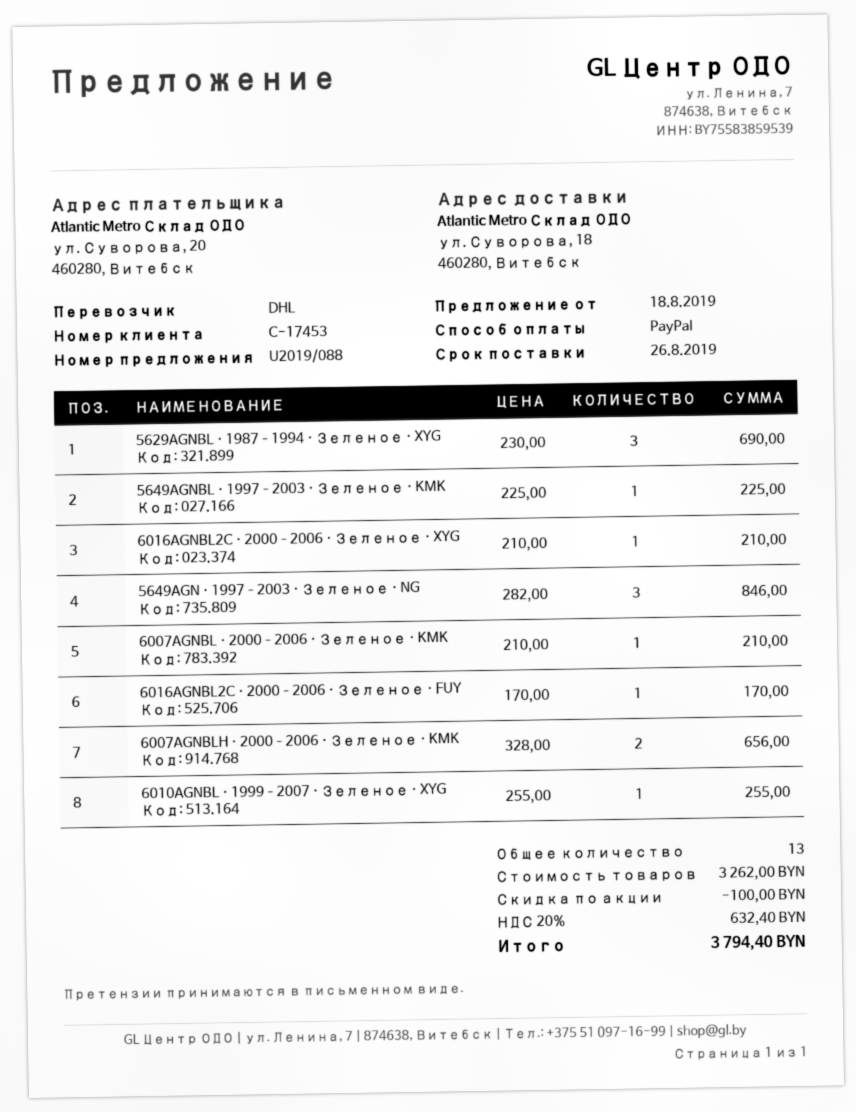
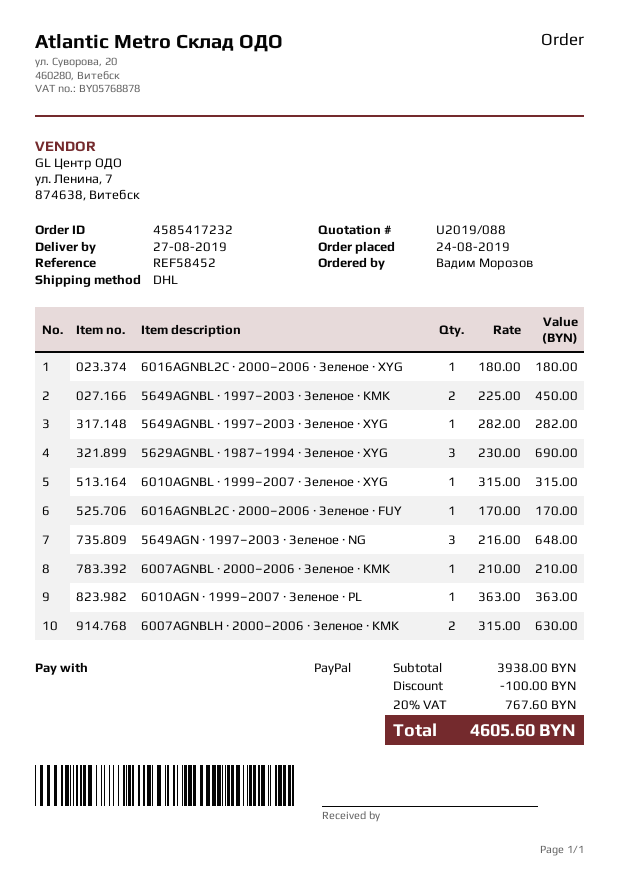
delivery date: 2019-08-26 -> 2019-08-27
5649AGNBL · 1997–2003 · Зеленое · KMK: 1 x 225.00 = 225.00 -> 2 x 225.00 = 450.00
6016AGNBL2C · 2000–2006 · Зеленое · XYG: 1 x 210.00 = 210.00 -> 1 x 180.00 = 180.00
5649AGN · 1997–2003 · Зеленое · NG: 3 x 282.00 = 846.00 -> 3 x 216.00 = 648.00
6007AGNBLH · 2000–2006 · Зеленое · KMK: 2 x 328.00 = 656.00 -> 2 x 315.00 = 630.00
6010AGNBL · 1999–2007 · Зеленое · XYG: 1 x 255.00 = 255.00 -> 1 x 315.00 = 315.00
5649AGNBL · 1997–2003 · Зеленое · XYG: none -> 1 x 282.00 = 282.00
6010AGN · 1999–2007 · Зеленое · PL: none -> 1 x 363.00 = 363.00
subtotal: 3262.00 -> 3938.00
tax: 20% = 632.40 -> 20% = 767.60
total: 3794.40 -> 4605.60

